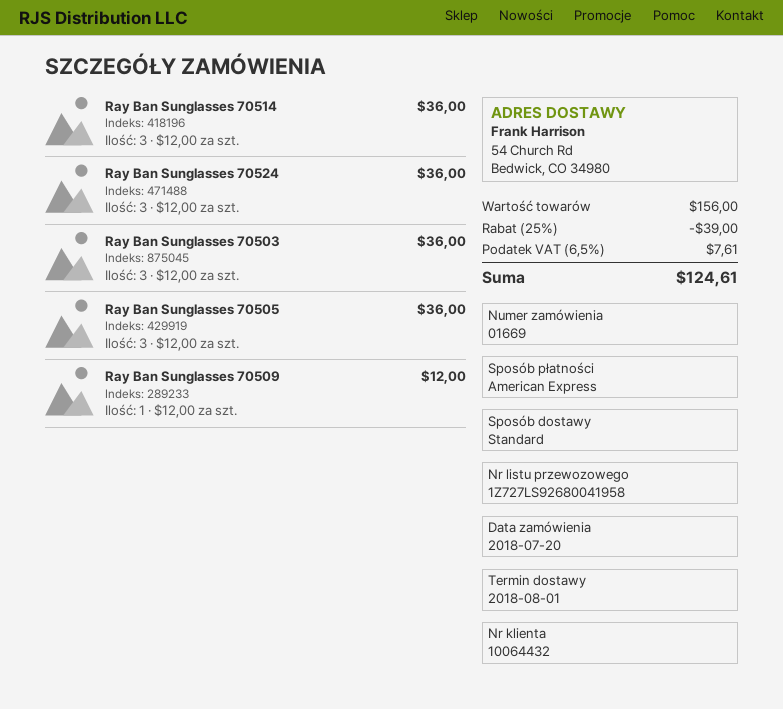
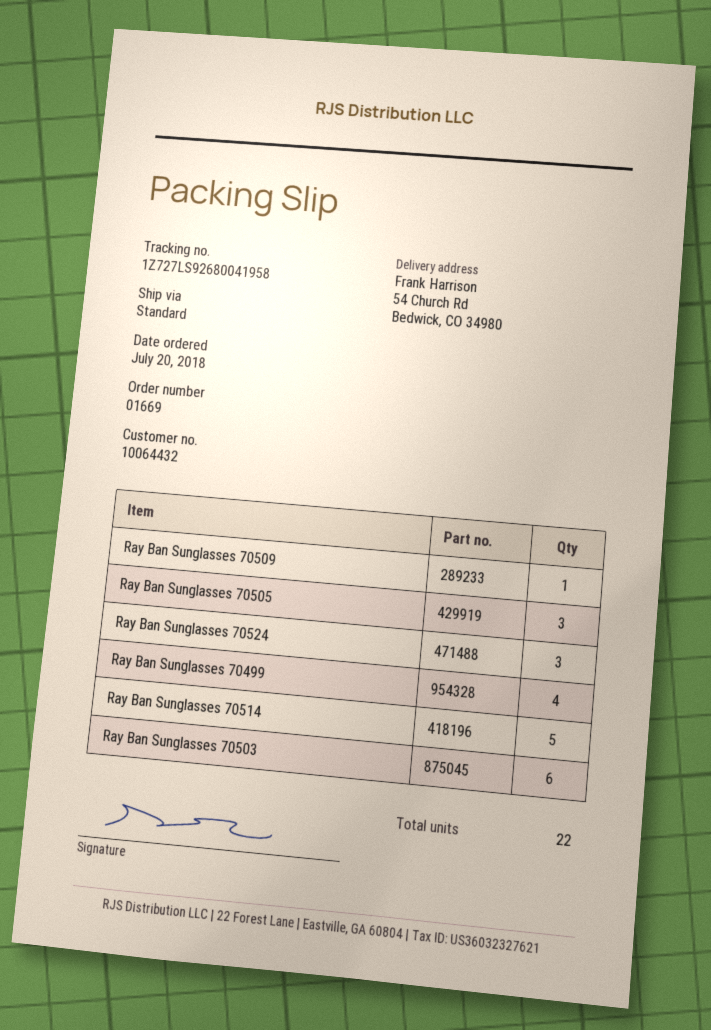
Ray Ban Sunglasses 70514: 3 -> 5
Ray Ban Sunglasses 70503: 3 -> 6
Ray Ban Sunglasses 70499: none -> 4

